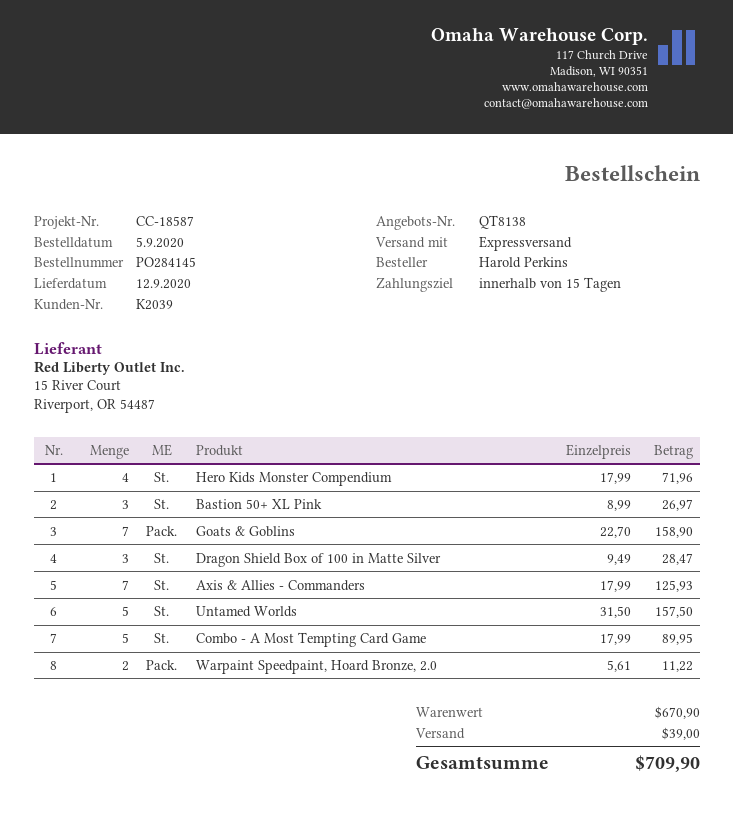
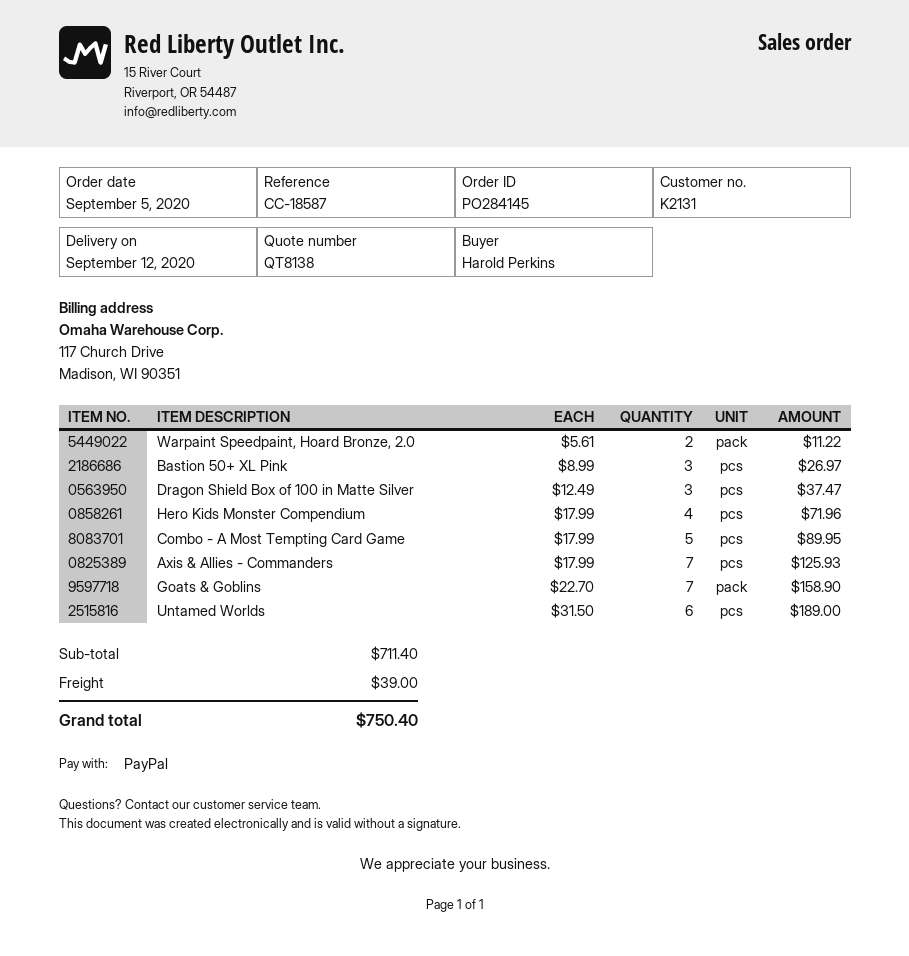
customer number: K2039 -> K2131
Dragon Shield Box of 100 in Matte Silver: 3 x 9.49 = 28.47 -> 3 x 12.49 = 37.47
Untamed Worlds: 5 x 31.50 = 157.50 -> 6 x 31.50 = 189.00
subtotal: 670.90 -> 711.40
total: 709.90 -> 750.40

